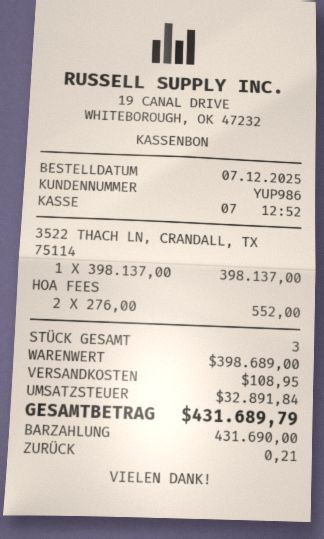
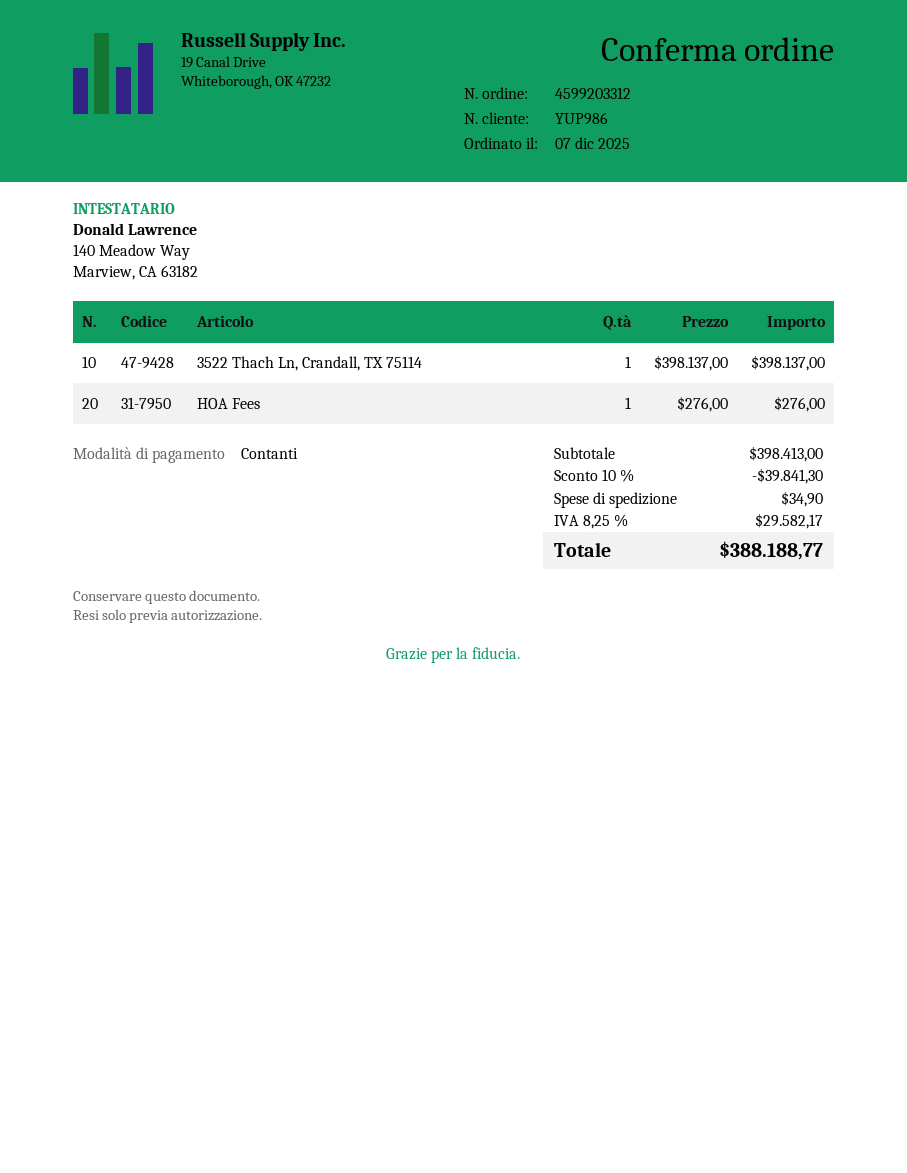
HOA FEES: 2 x 276.00 = 552.00 -> 1 x 276.00 = 276.00
subtotal: 398689.00 -> 398413.00
discount: none -> 10% = 39841.30
shipping: 108.95 -> 34.90
tax: 32891.84 -> 29582.17
total: 431689.79 -> 388188.77

